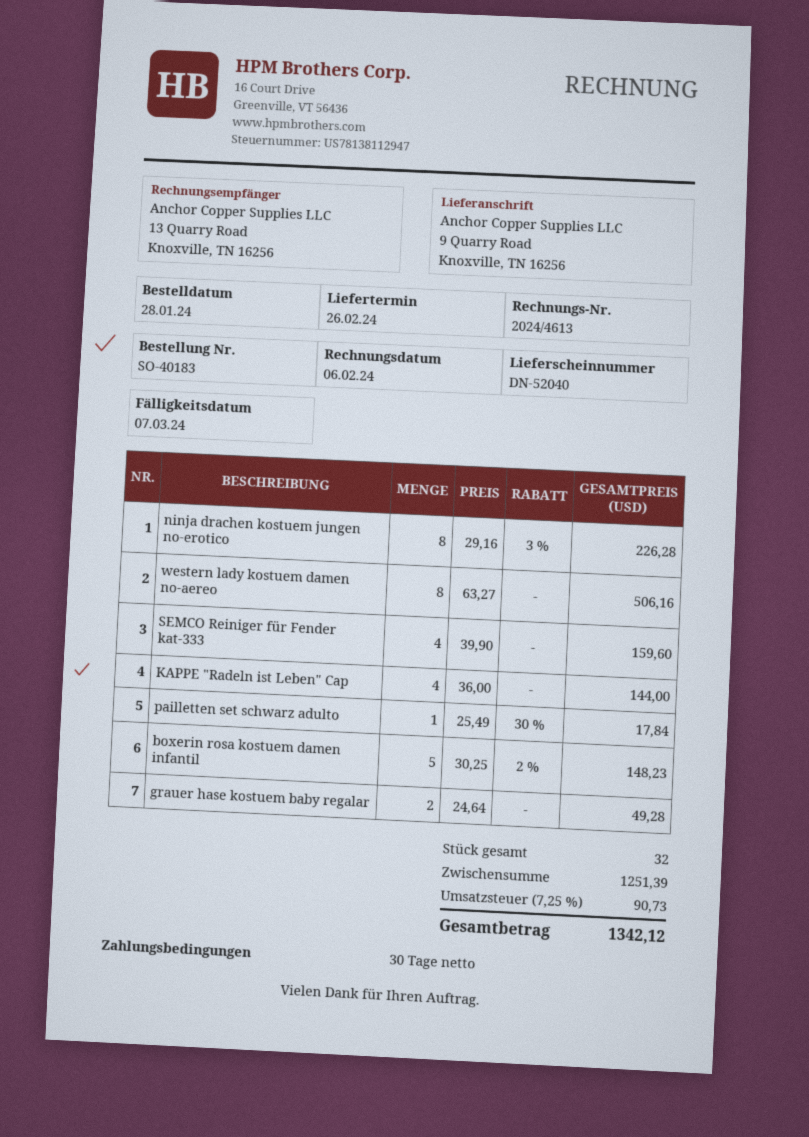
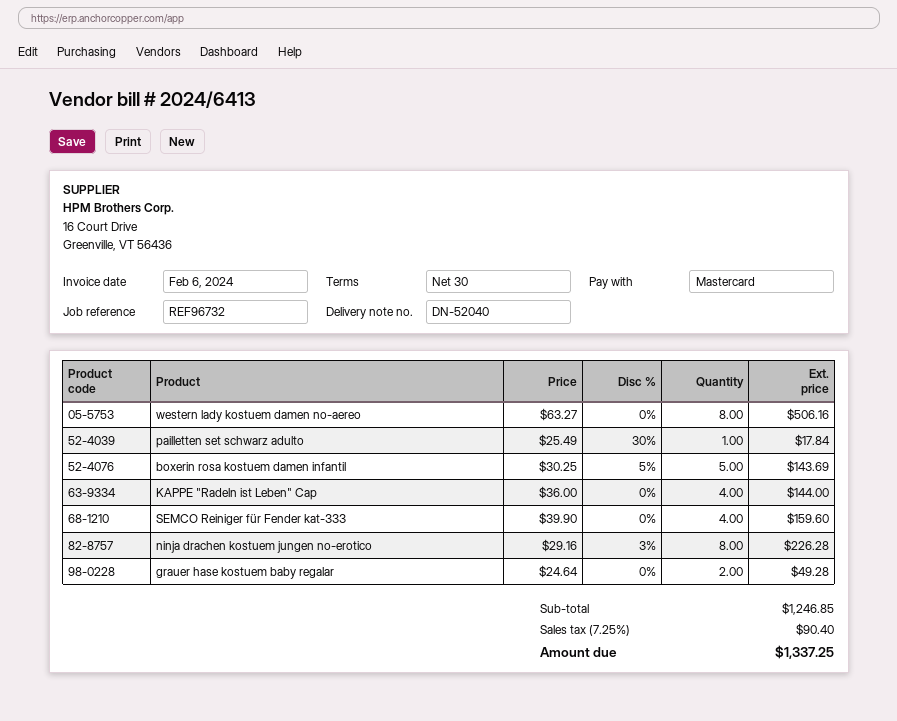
invoice number: 2024/4613 -> 2024/6413
boxerin rosa kostuem damen infantil: 5 x 30.25 - 2% = 148.23 -> 5 x 30.25 - 5% = 143.69
subtotal: 1251.39 -> 1246.85
tax: 7.25% = 90.73 -> 7.25% = 90.40
total: 1342.12 -> 1337.25

